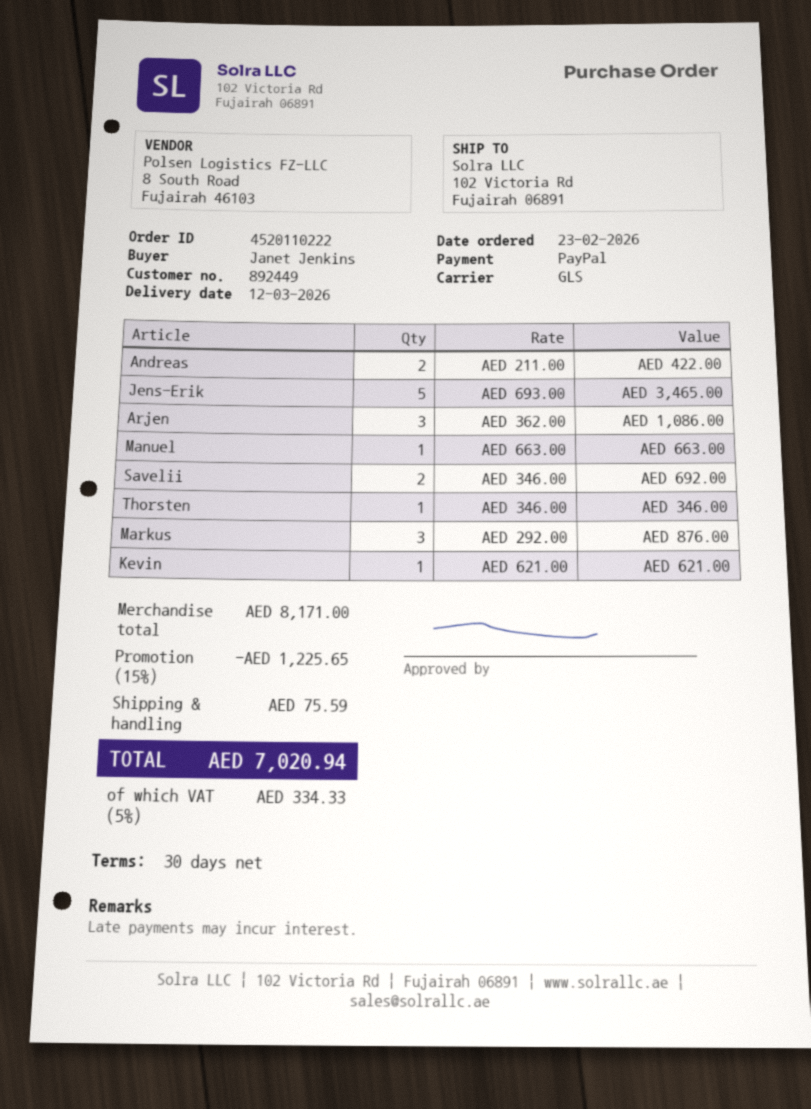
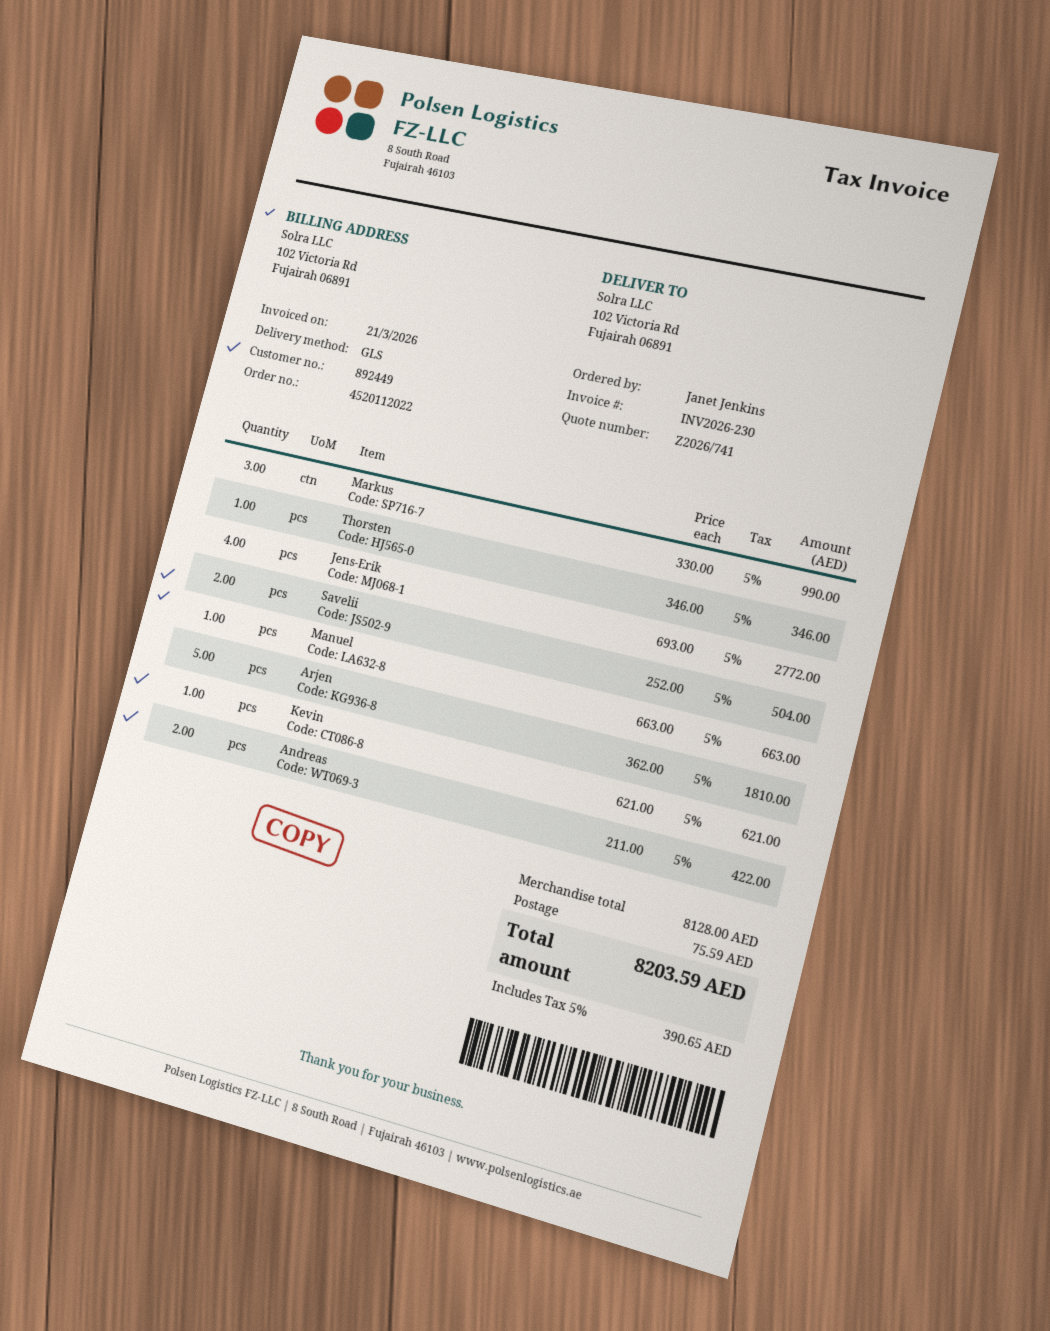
order number: 4520110222 -> 4520112022
Jens-Erik: 5 x 693.00 = 3465.00 -> 4 x 693.00 = 2772.00
Arjen: 3 x 362.00 = 1086.00 -> 5 x 362.00 = 1810.00
Savelii: 2 x 346.00 = 692.00 -> 2 x 252.00 = 504.00
Markus: 3 x 292.00 = 876.00 -> 3 x 330.00 = 990.00
subtotal: 8171.00 -> 8128.00
discount: 15% = 1225.65 -> none
tax: 5% = 334.33 -> 5% = 390.65
total: 7020.94 -> 8203.59

